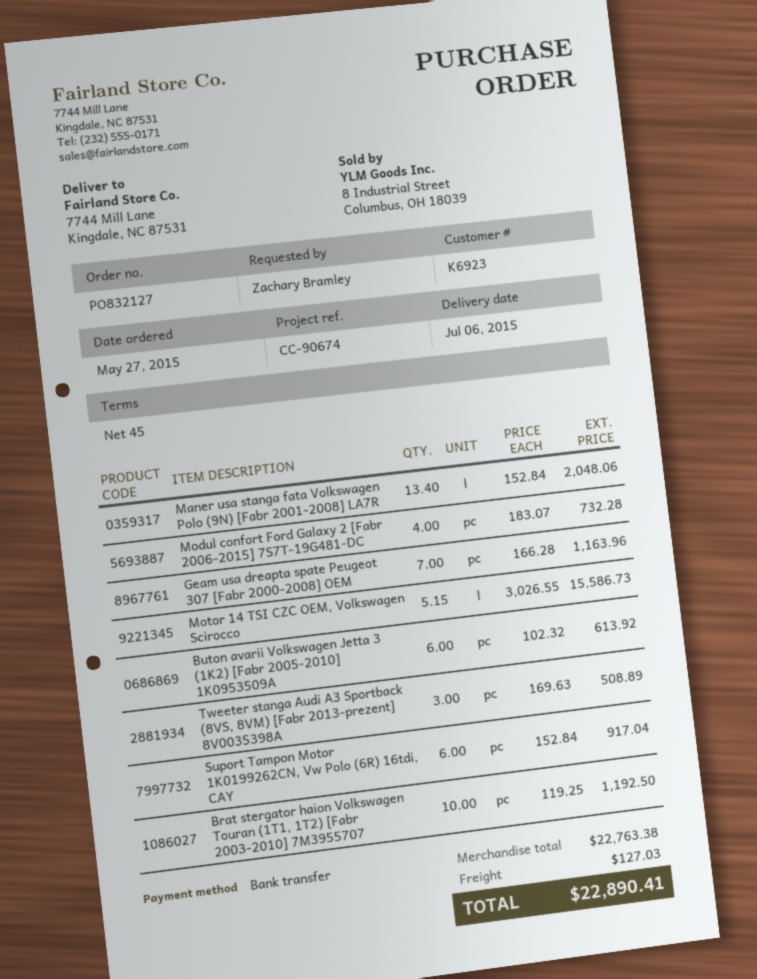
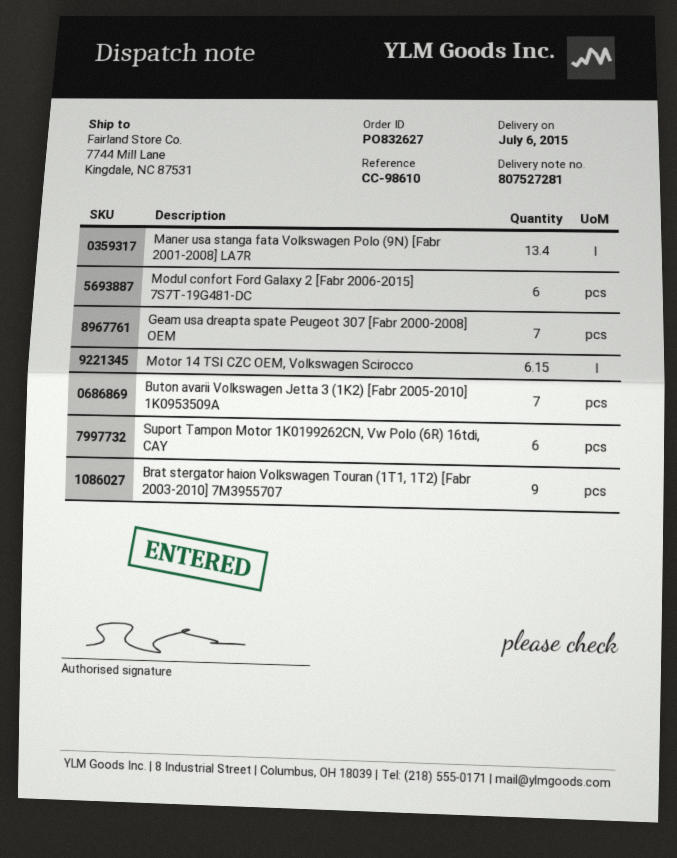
order number: PO832127 -> PO832627
reference: CC-90674 -> CC-98610
Modul confort Ford Galaxy 2 [Fabr 2006-2015] 7S7T-19G481-DC: 4 -> 6
Motor 14 TSI CZC OEM, Volkswagen Scirocco: 5.15 -> 6.15
Buton avarii Volkswagen Jetta 3 (1K2) [Fabr 2005-2010] 1K0953509A: 6 -> 7
Tweeter stanga Audi A3 Sportback (8VS, 8VM) [Fabr 2013-prezent] 8V0035398A: 3 -> none
Brat stergator haion Volkswagen Touran (1T1, 1T2) [Fabr 2003-2010] 7M3955707: 10 -> 9

